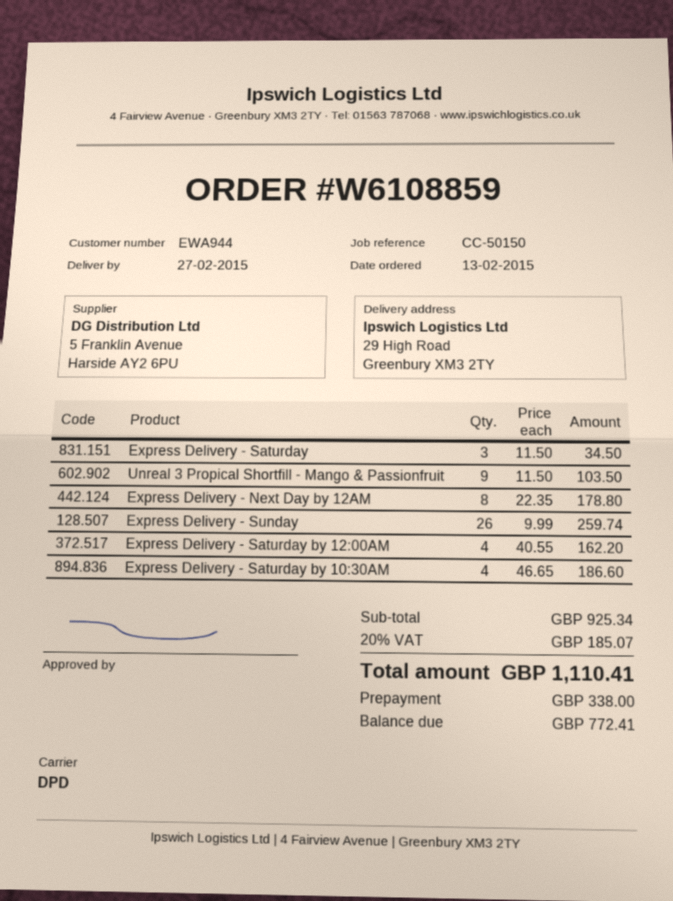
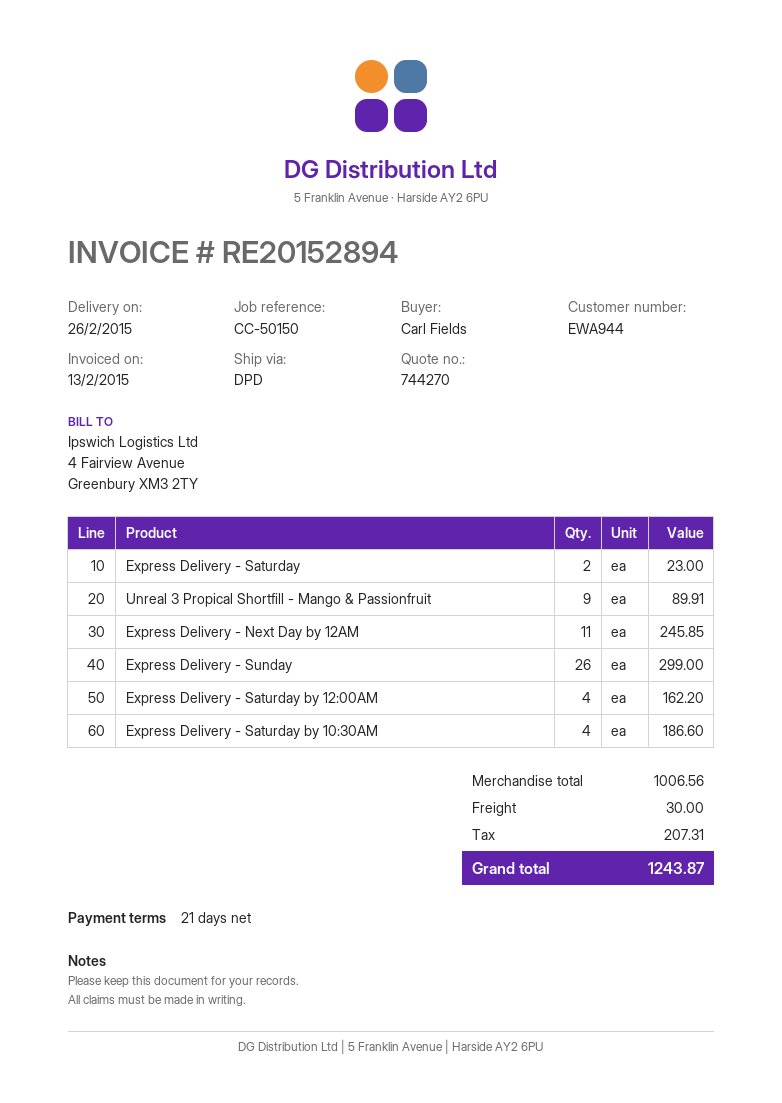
delivery date: 2015-02-27 -> 2015-02-26
Express Delivery - Saturday: 3 for 34.50 -> 2 for 23.00
Unreal 3 Propical Shortfill - Mango & Passionfruit: 9 for 103.50 -> 9 for 89.91
Express Delivery - Next Day by 12AM: 8 for 178.80 -> 11 for 245.85
Express Delivery - Sunday: 26 for 259.74 -> 26 for 299.00
subtotal: 925.34 -> 1006.56
shipping: none -> 30.00
tax: 185.07 -> 207.31
total: 1110.41 -> 1243.87

